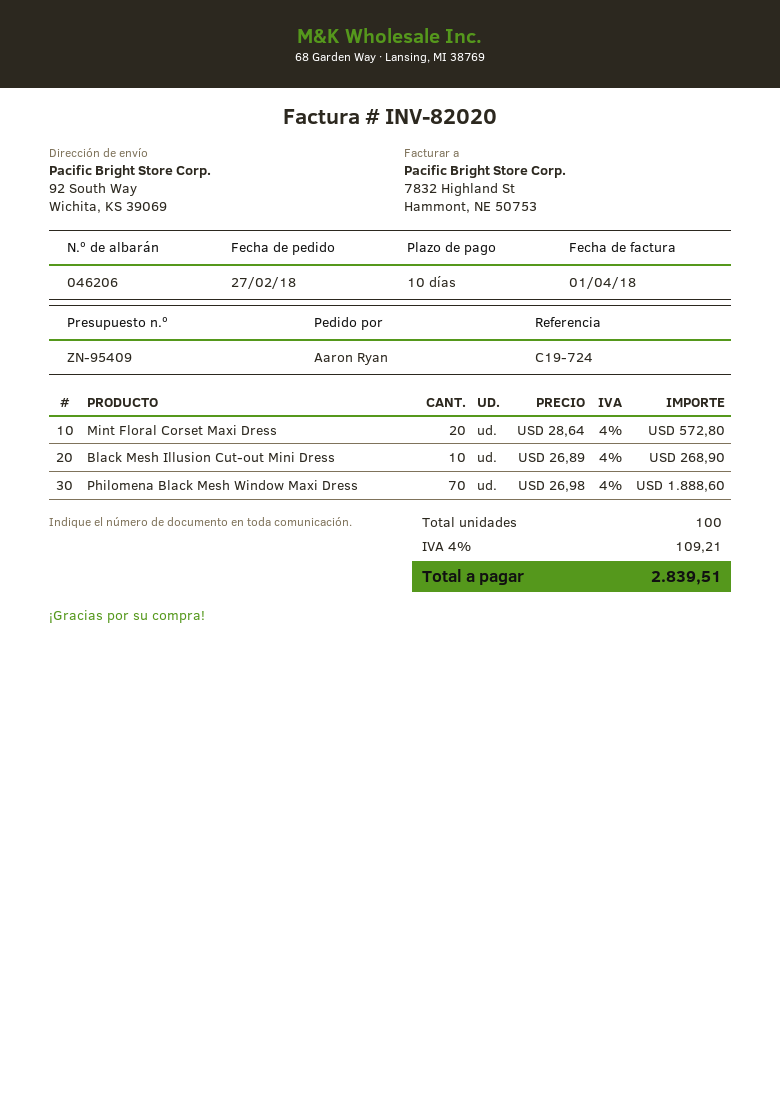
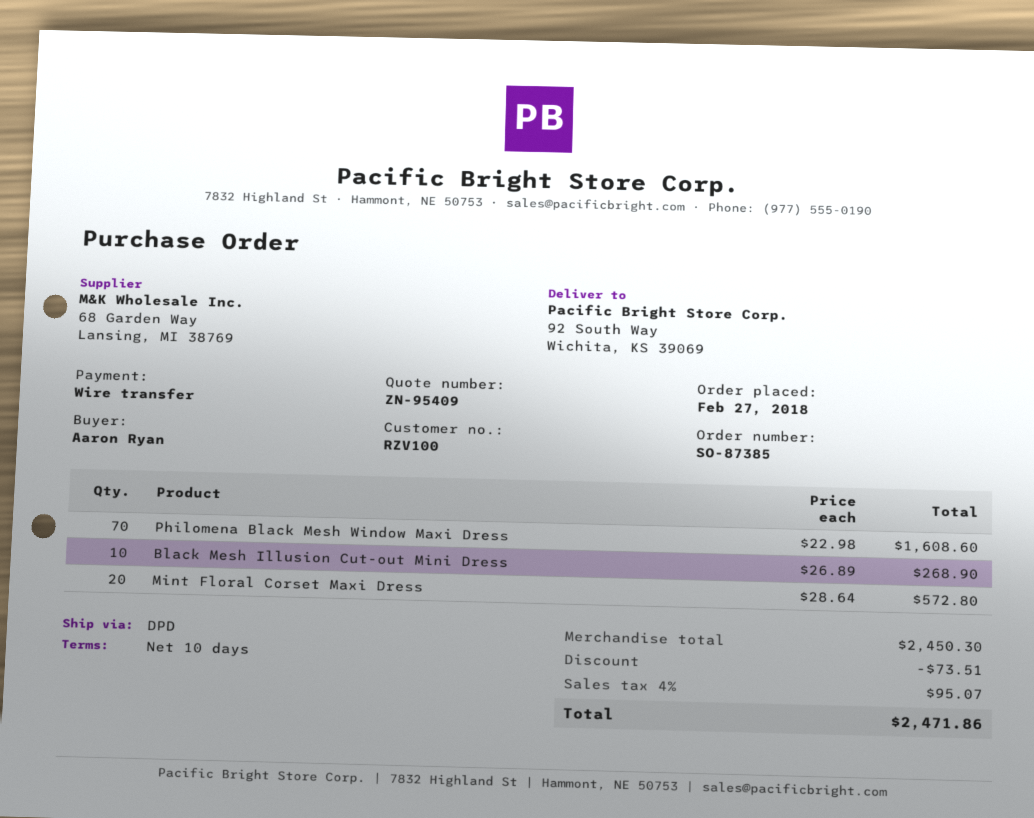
Philomena Black Mesh Window Maxi Dress: 70 x 26.98 = 1888.60 -> 70 x 22.98 = 1608.60
discount: none -> 73.51
tax: 4% = 109.21 -> 4% = 95.07
total: 2839.51 -> 2471.86

